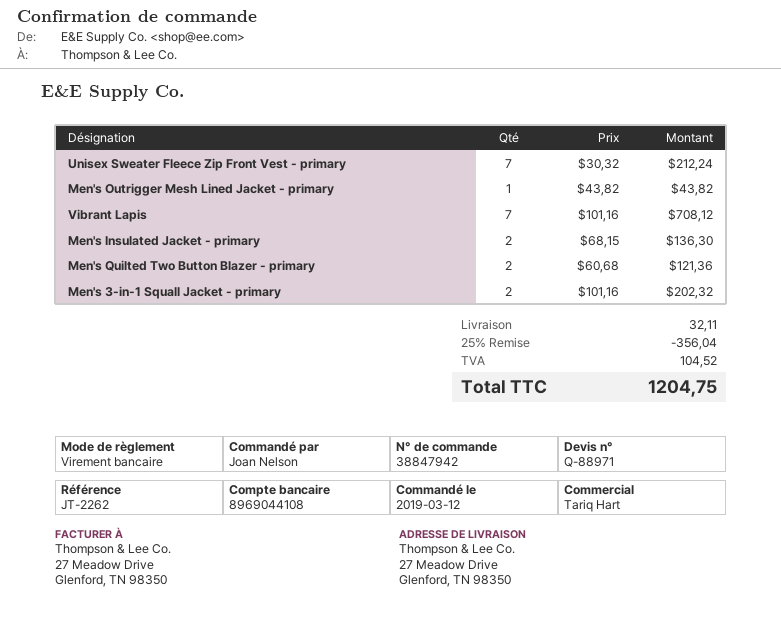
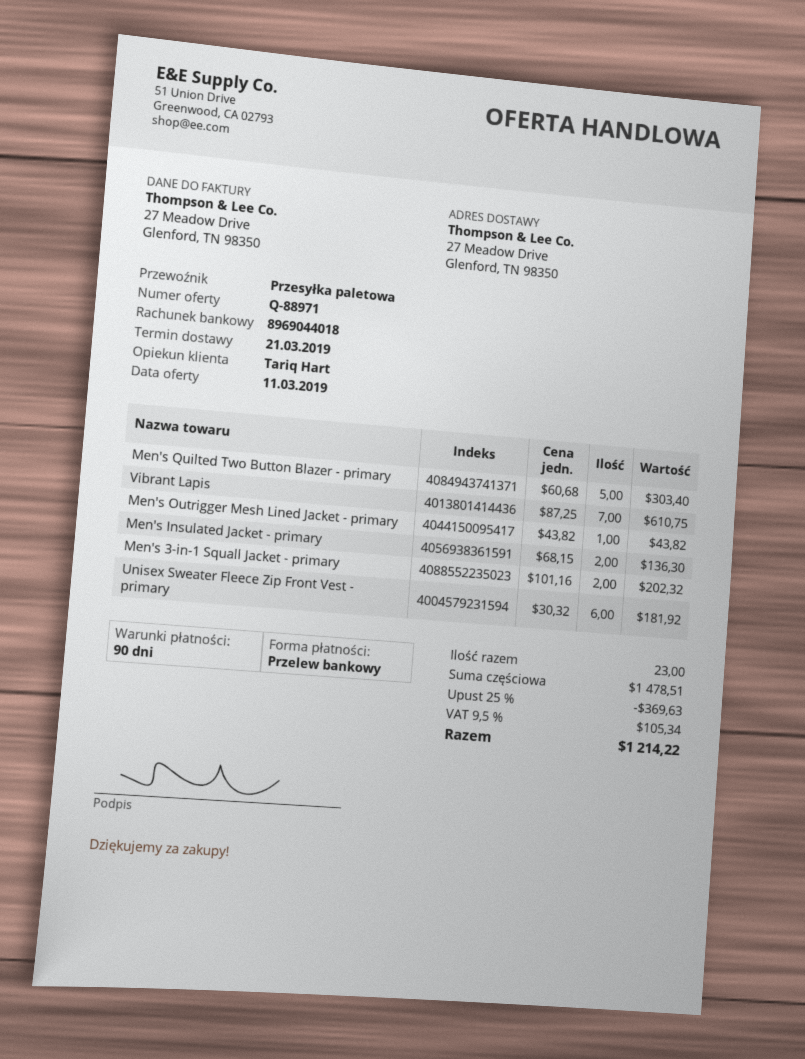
bank account: 8969044108 -> 8969044018
Unisex Sweater Fleece Zip Front Vest - primary: 7 x 30.32 = 212.24 -> 6 x 30.32 = 181.92
Vibrant Lapis: 7 x 101.16 = 708.12 -> 7 x 87.25 = 610.75
Men's Quilted Two Button Blazer - primary: 2 x 60.68 = 121.36 -> 5 x 60.68 = 303.40
discount: 25% = 356.04 -> 25% = 369.63
shipping: 32.11 -> none
tax: 104.52 -> 105.34
total: 1204.75 -> 1214.22

